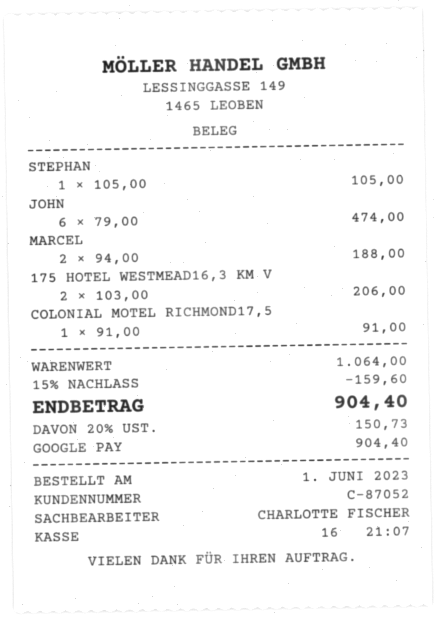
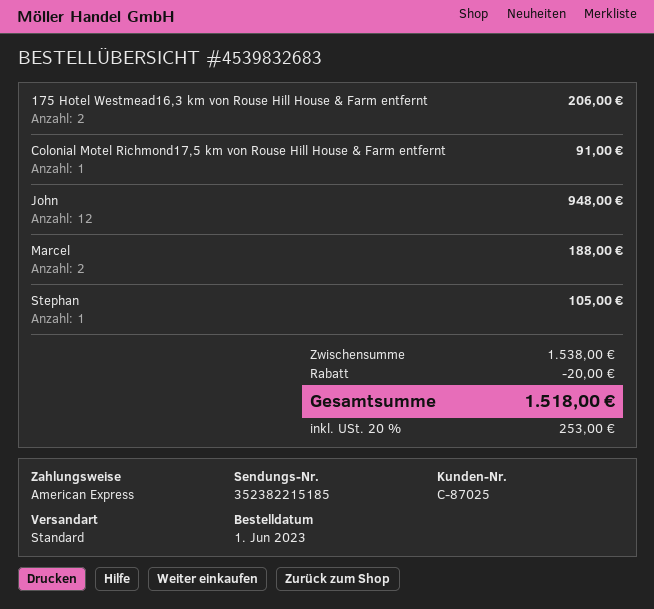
customer number: C-87052 -> C-87025
payment method: Google Pay -> American Express
JOHN: 6 for 474.00 -> 12 for 948.00
subtotal: 1064.00 -> 1538.00
discount: 159.60 -> 20.00
tax: 20% = 150.73 -> 20% = 253.00
total: 904.40 -> 1518.00

